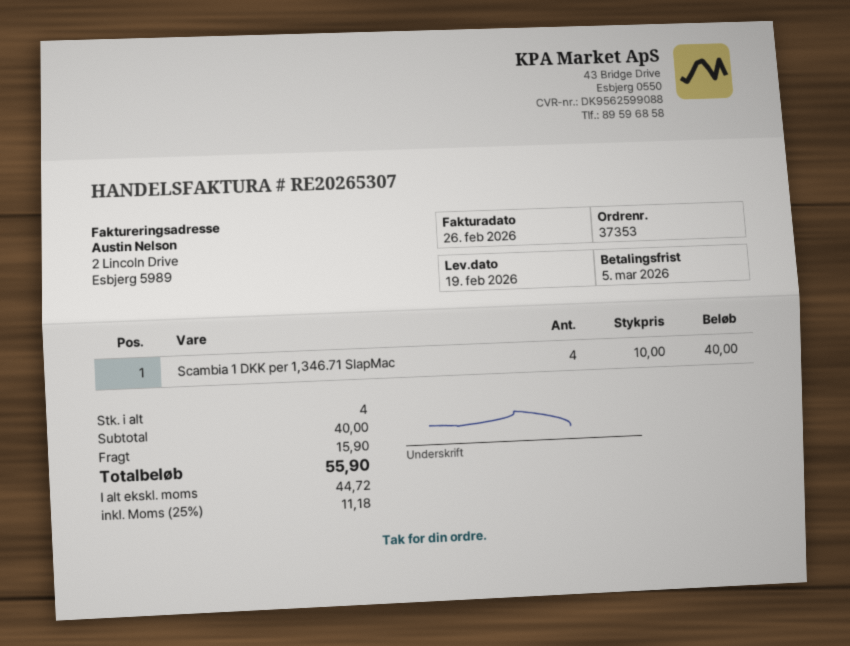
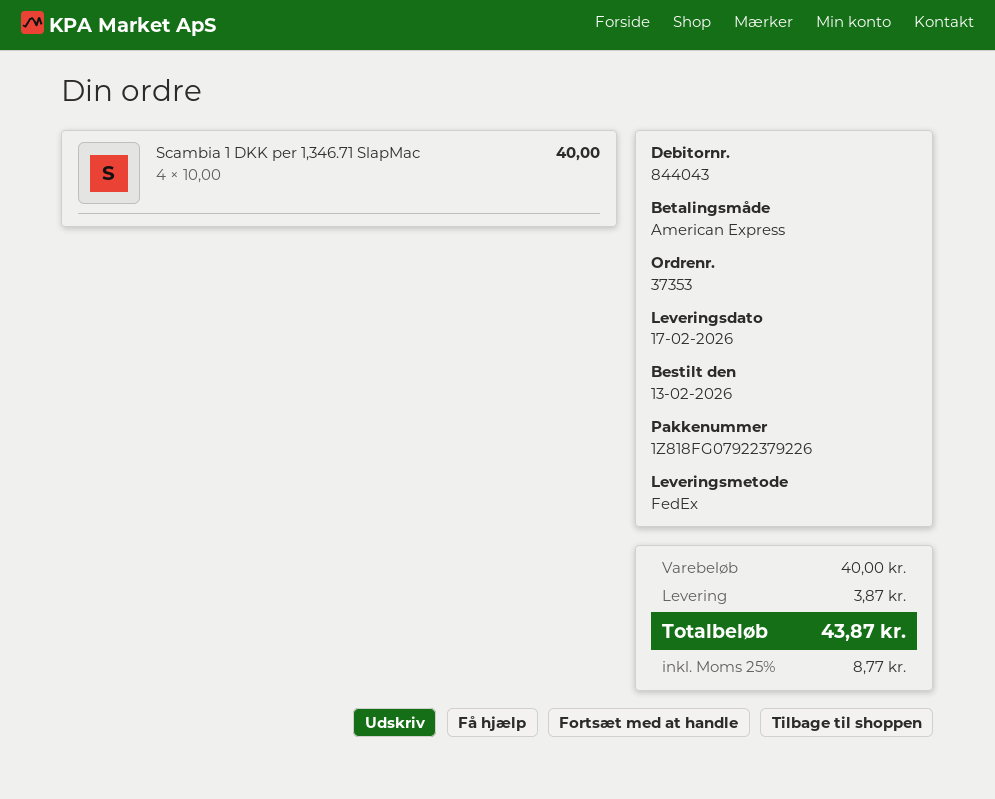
delivery date: 2026-02-19 -> 2026-02-17
shipping: 15.90 -> 3.87
tax: 25% = 11.18 -> 25% = 8.77
total: 55.90 -> 43.87

